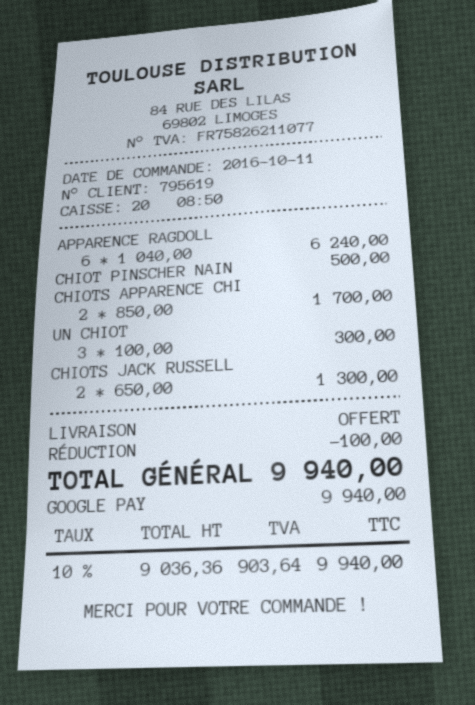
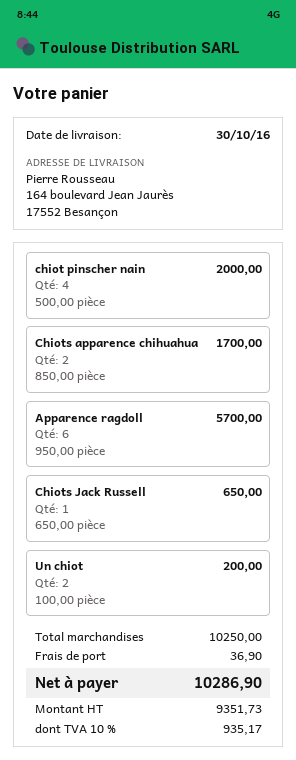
APPARENCE RAGDOLL: 6 x 1040.00 = 6240.00 -> 6 x 950.00 = 5700.00
CHIOT PINSCHER NAIN: 1 x 500.00 = 500.00 -> 4 x 500.00 = 2000.00
UN CHIOT: 3 x 100.00 = 300.00 -> 2 x 100.00 = 200.00
CHIOTS JACK RUSSELL: 2 x 650.00 = 1300.00 -> 1 x 650.00 = 650.00
discount: 100.00 -> none
shipping: 0.00 -> 36.90
net: 9036.36 -> 9351.73
tax: 10% = 903.64 -> 10% = 935.17
total: 9940.00 -> 10286.90

